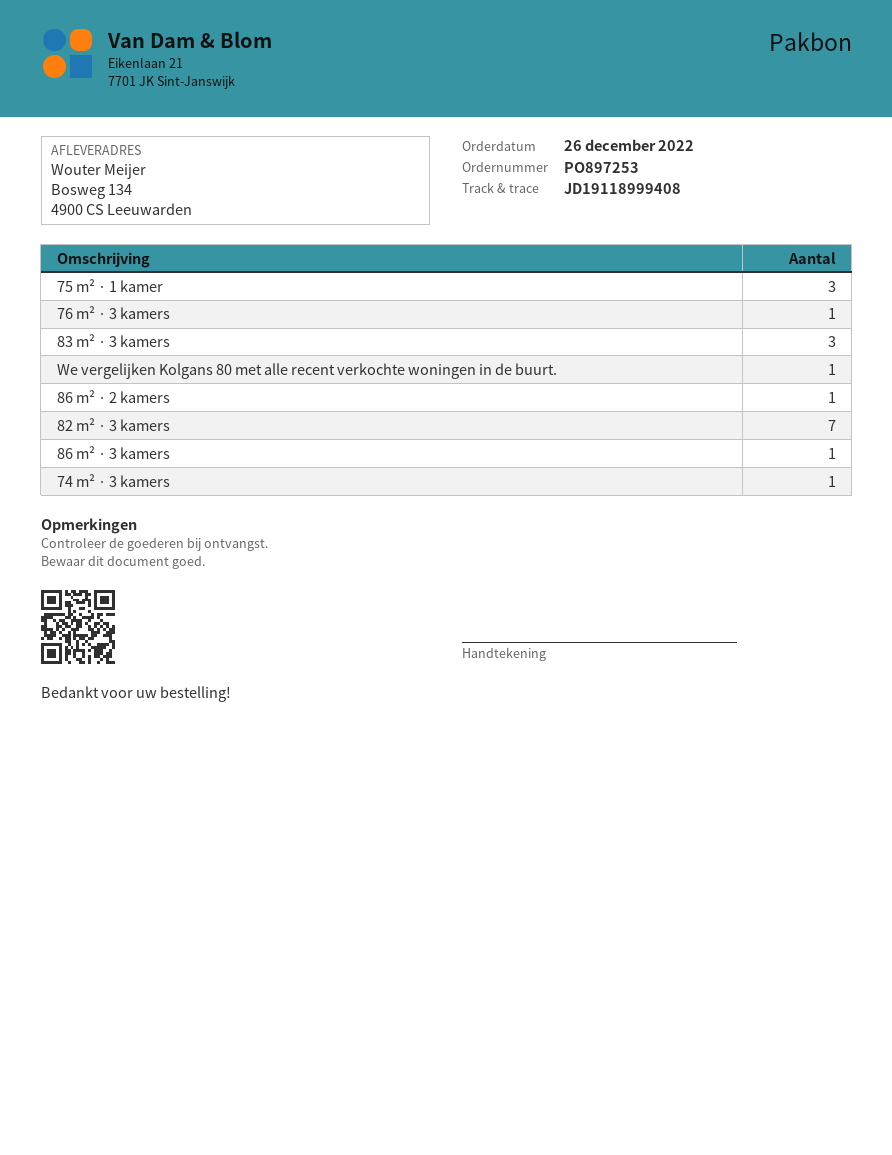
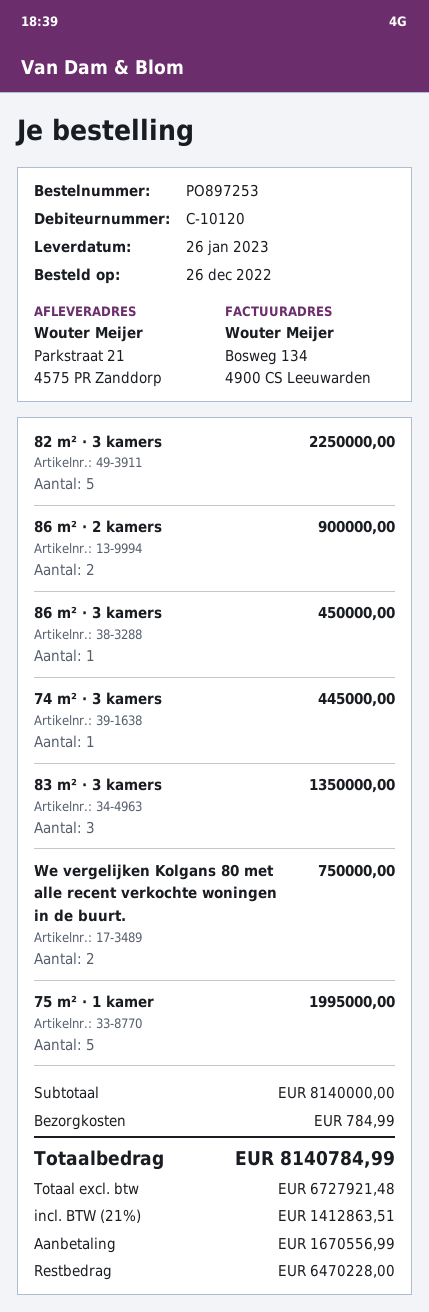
ship to: Bosweg 134, 4900 CS Leeuwarden -> Parkstraat 21, 4575 PR Zanddorp
75 m² · 1 kamer: 3 -> 5
76 m² · 3 kamers: 1 -> none
We vergelijken Kolgans 80 met alle recent verkochte woningen in de buurt.: 1 -> 2
86 m² · 2 kamers: 1 -> 2
82 m² · 3 kamers: 7 -> 5

